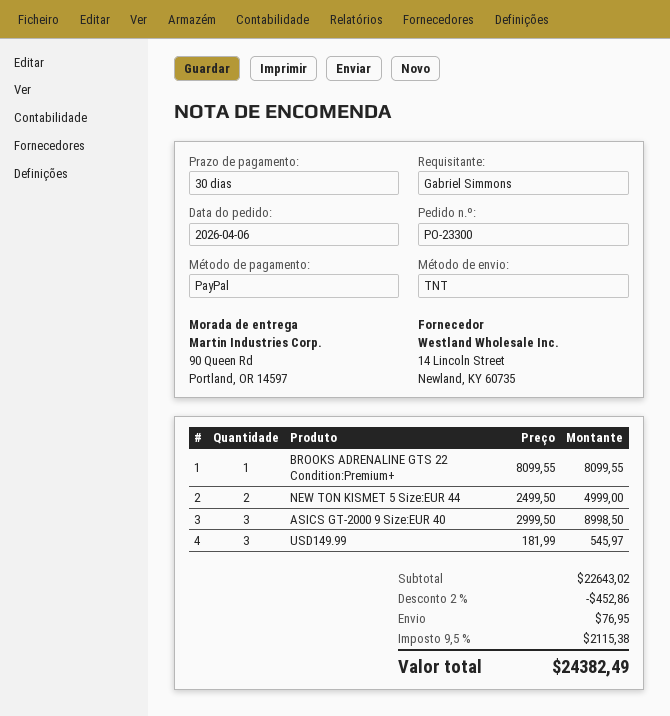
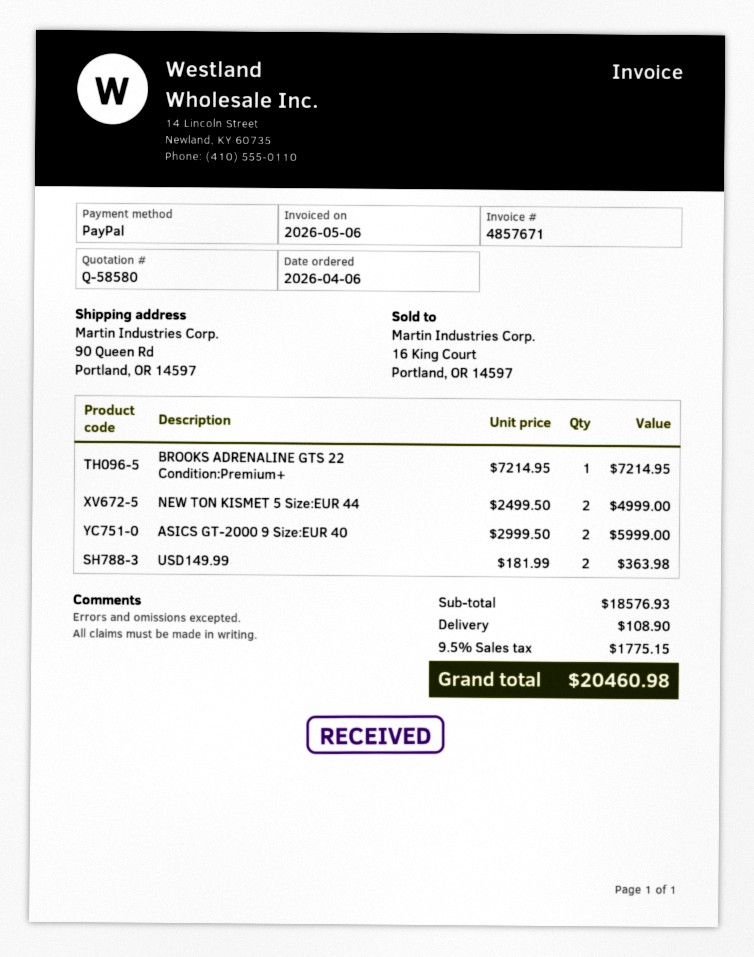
BROOKS ADRENALINE GTS 22 Condition:Premium+: 1 x 8099.55 = 8099.55 -> 1 x 7214.95 = 7214.95
ASICS GT-2000 9 Size:EUR 40: 3 x 2999.50 = 8998.50 -> 2 x 2999.50 = 5999.00
USD149.99: 3 x 181.99 = 545.97 -> 2 x 181.99 = 363.98
subtotal: 22643.02 -> 18576.93
discount: 2% = 452.86 -> none
shipping: 76.95 -> 108.90
tax: 9.5% = 2115.38 -> 9.5% = 1775.15
total: 24382.49 -> 20460.98

